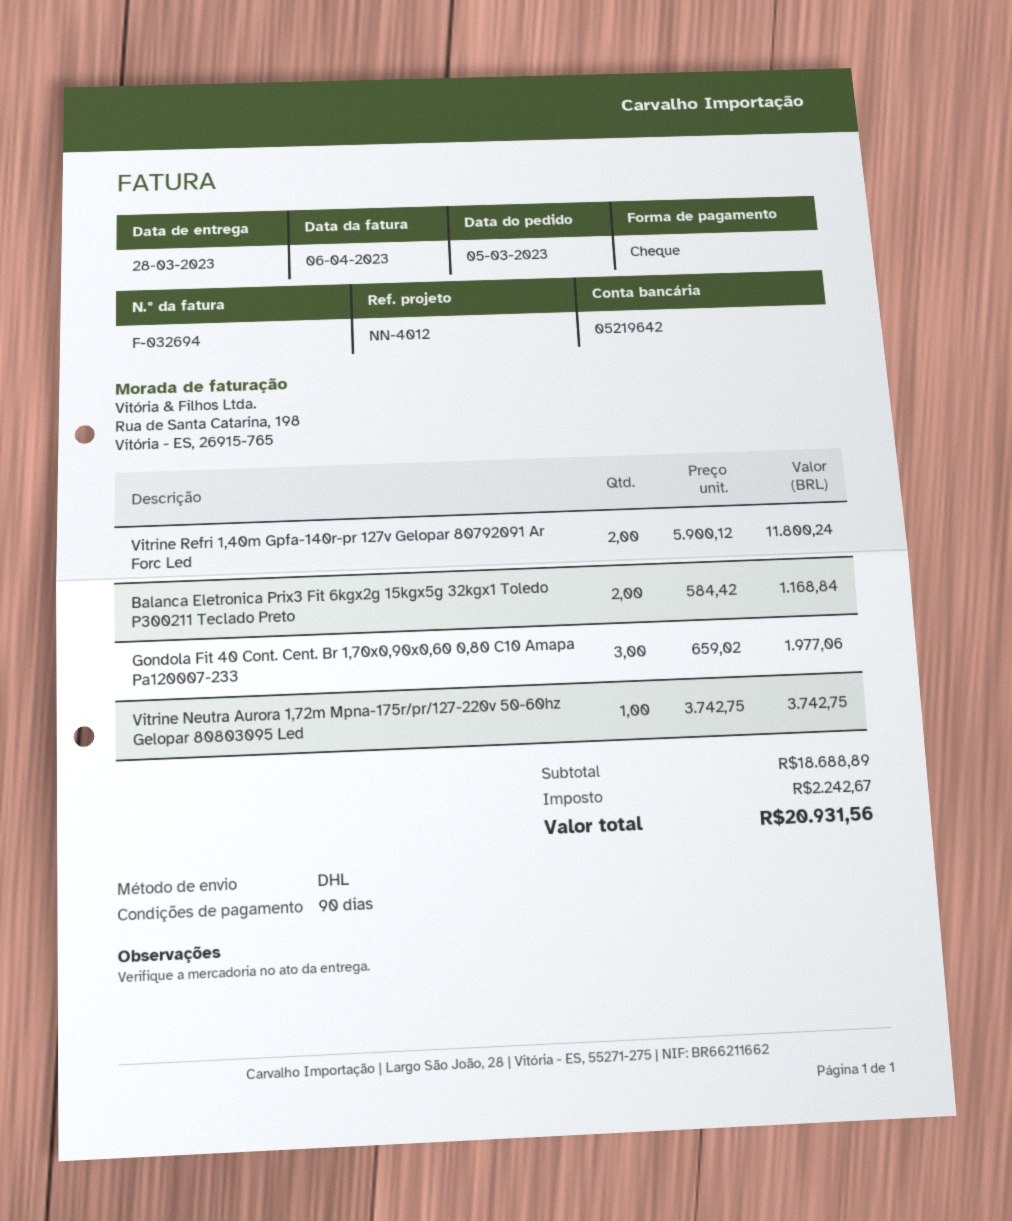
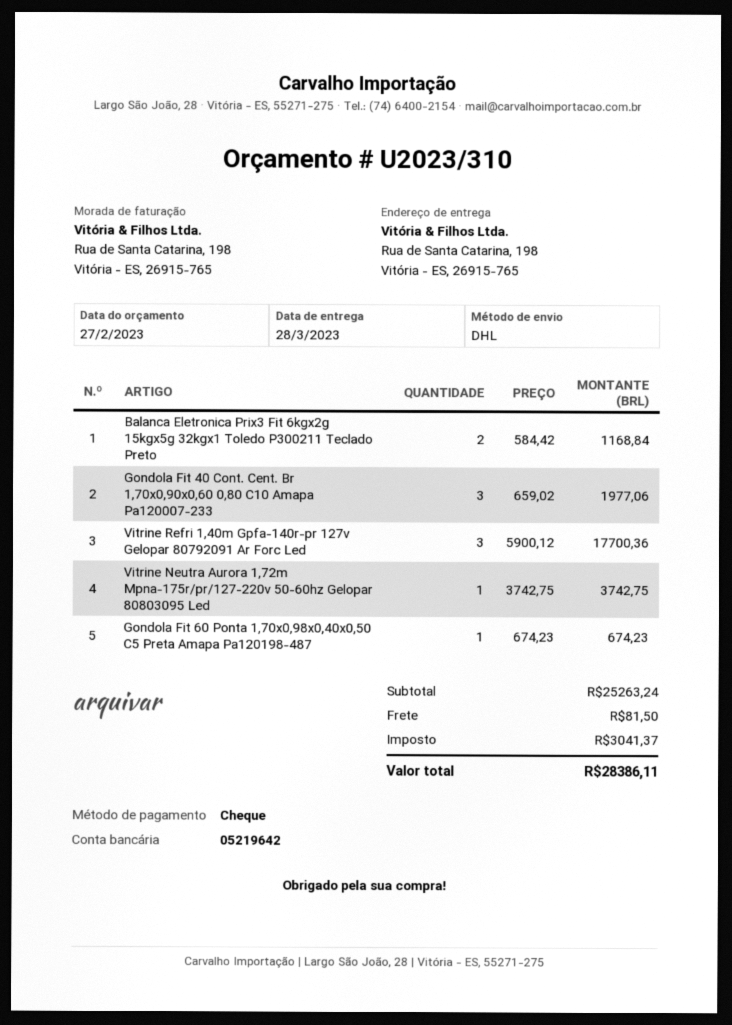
Vitrine Refri 1,40m Gpfa-140r-pr 127v Gelopar 80792091 Ar Forc Led: 2 x 5900.12 = 11800.24 -> 3 x 5900.12 = 17700.36
Gondola Fit 60 Ponta 1,70x0,98x0,40x0,50 C5 Preta Amapa Pa120198-487: none -> 1 x 674.23 = 674.23
subtotal: 18688.89 -> 25263.24
shipping: none -> 81.50
tax: 2242.67 -> 3041.37
total: 20931.56 -> 28386.11

